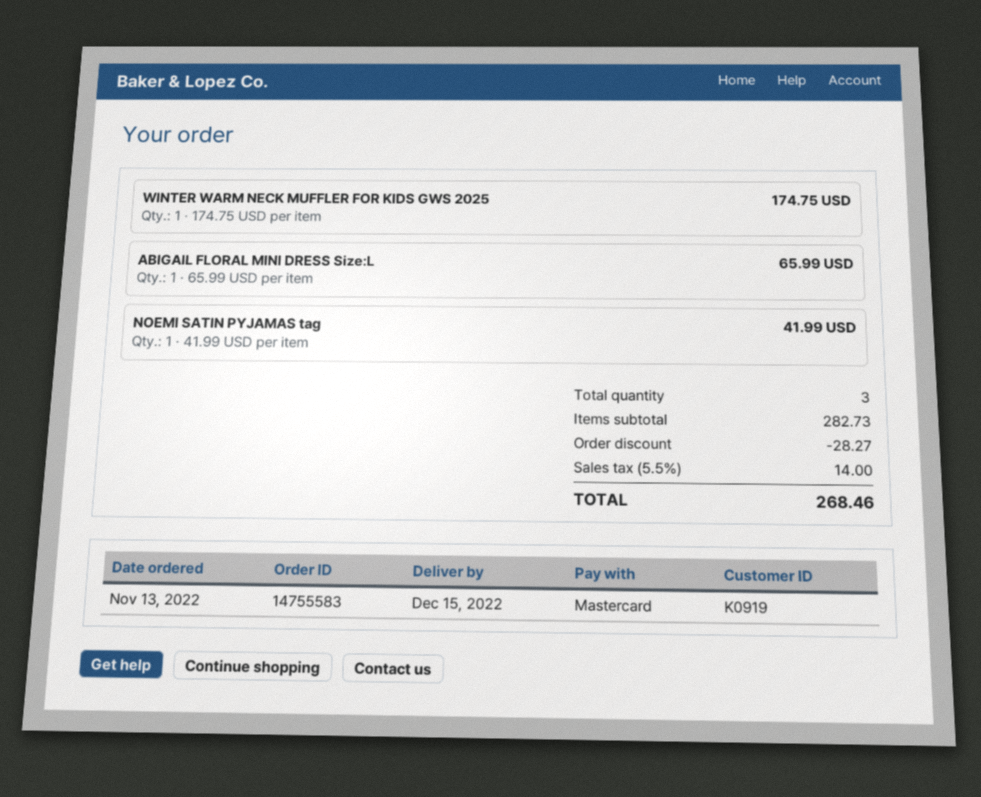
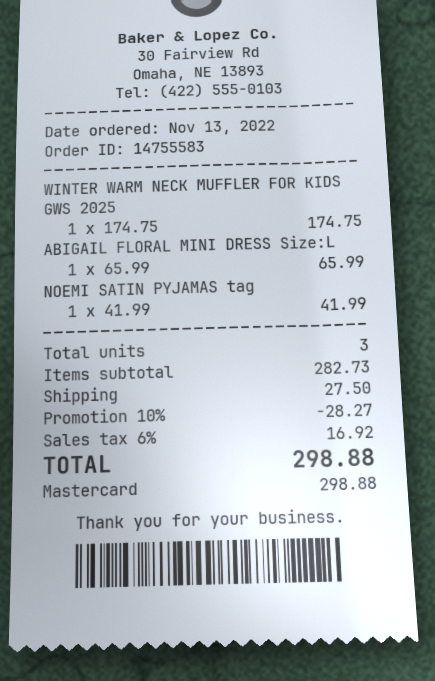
shipping: none -> 27.50
tax: 5.5% = 14.00 -> 6% = 16.92
total: 268.46 -> 298.88

